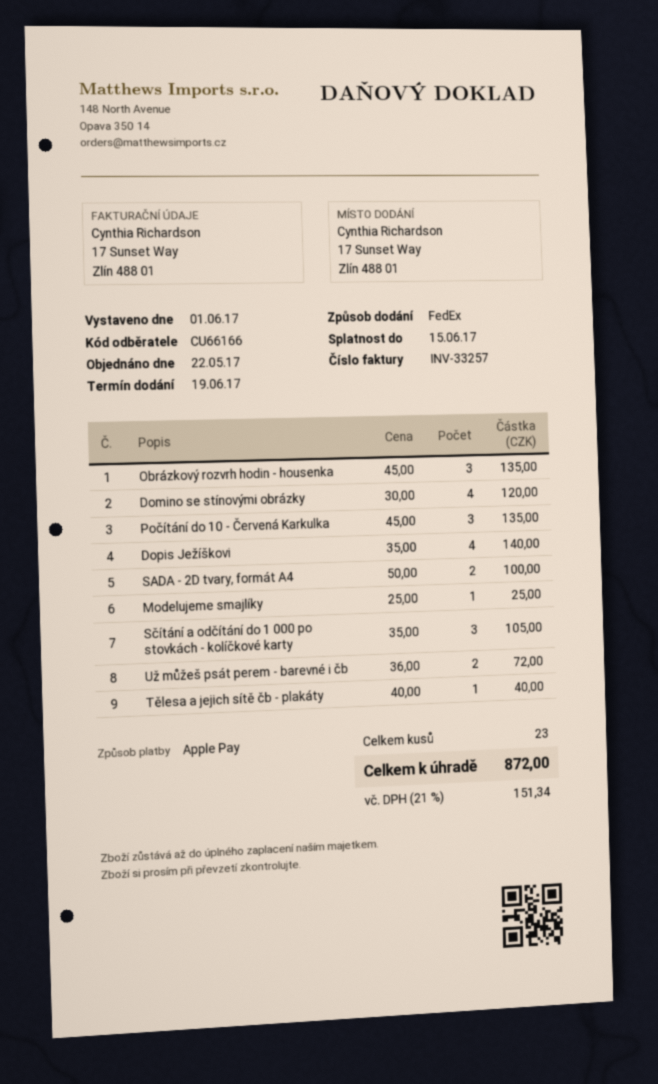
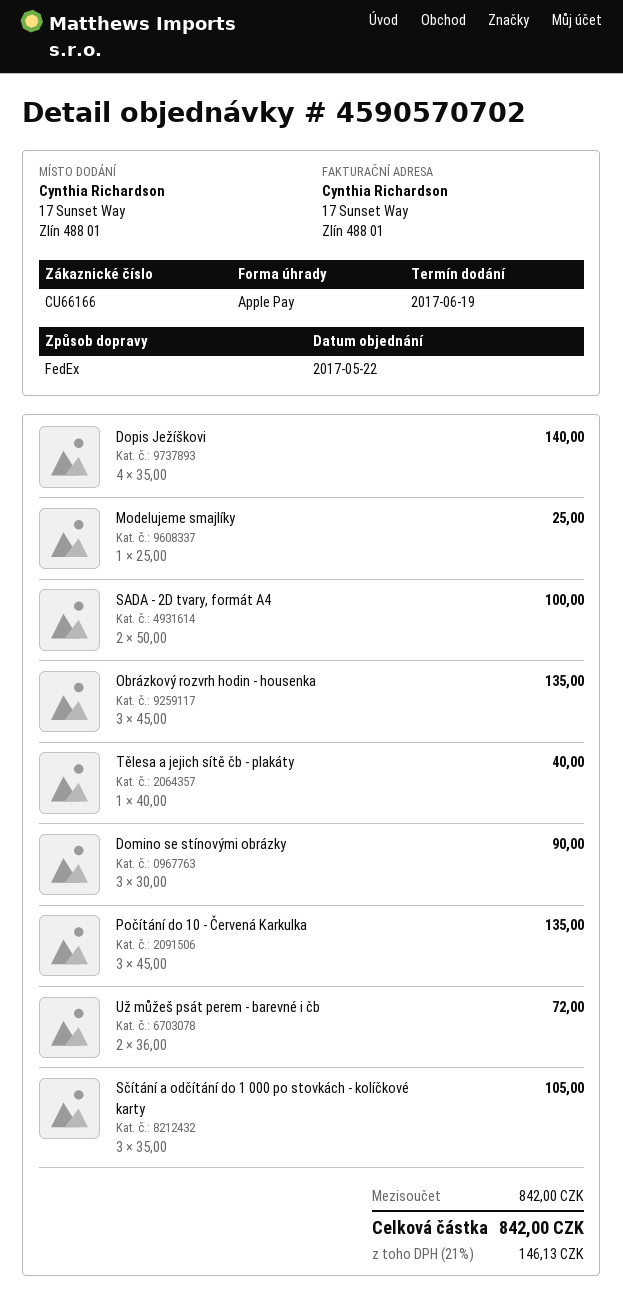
Domino se stínovými obrázky: 4 x 30.00 = 120.00 -> 3 x 30.00 = 90.00
tax: 21% = 151.34 -> 21% = 146.13
total: 872.00 -> 842.00

